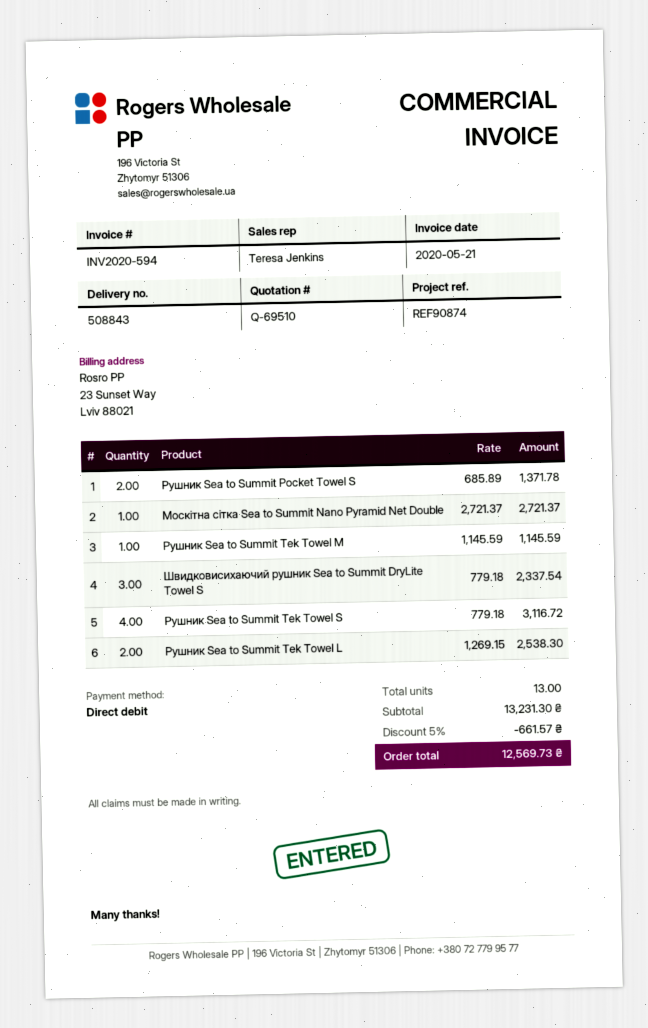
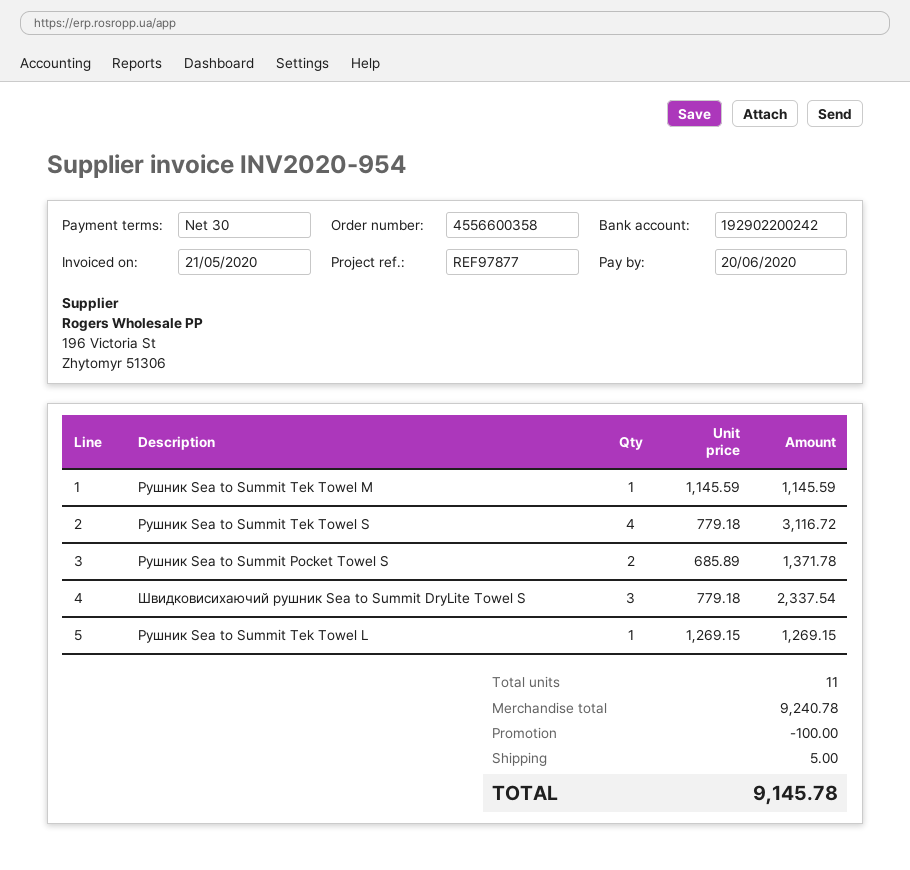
invoice number: INV2020-594 -> INV2020-954
reference: REF90874 -> REF97877
Москітна сітка Sea to Summit Nano Pyramid Net Double: 1 x 2721.37 = 2721.37 -> none
Рушник Sea to Summit Tek Towel L: 2 x 1269.15 = 2538.30 -> 1 x 1269.15 = 1269.15
total quantity: 13 -> 11
subtotal: 13231.30 -> 9240.78
discount: 661.57 -> 100.00
shipping: none -> 5.00
total: 12569.73 -> 9145.78

